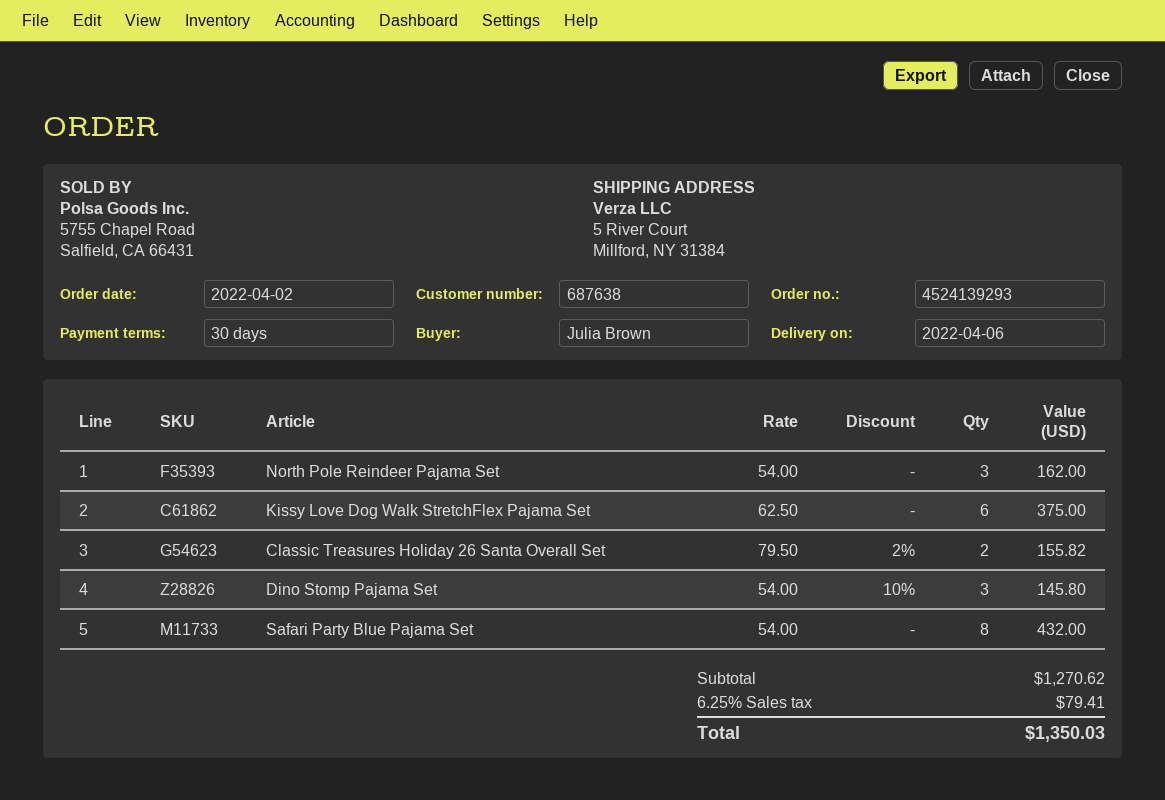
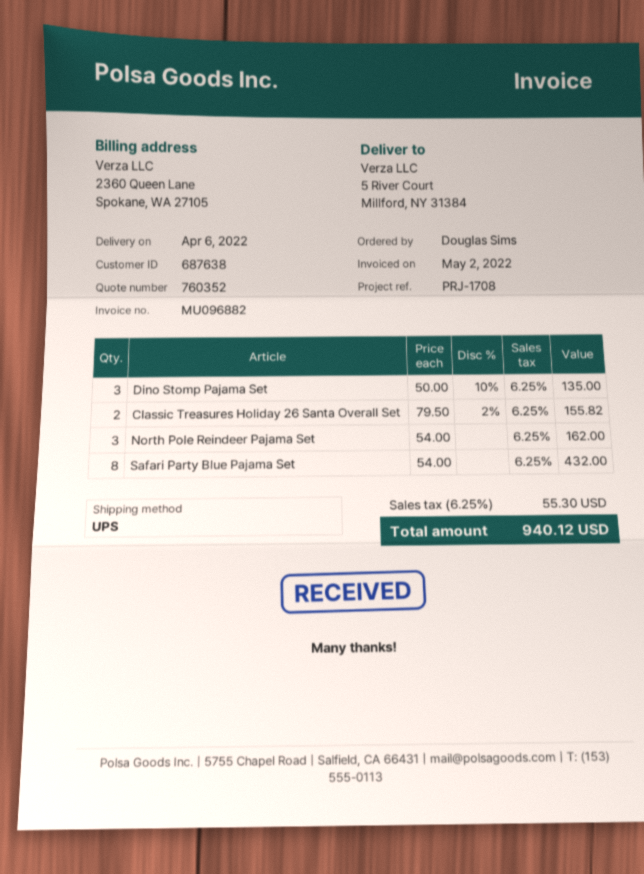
ordered by: Julia Brown -> Douglas Sims
Kissy Love Dog Walk StretchFlex Pajama Set: 6 x 62.50 = 375.00 -> none
Dino Stomp Pajama Set: 3 x 54.00 - 10% = 145.80 -> 3 x 50.00 - 10% = 135.00
tax: 6.25% = 79.41 -> 6.25% = 55.30
total: 1350.03 -> 940.12

